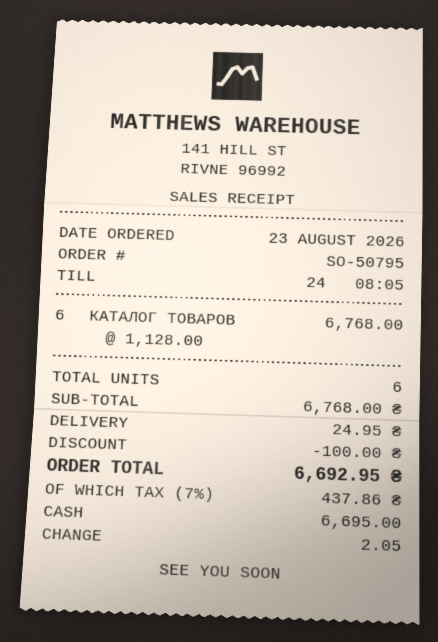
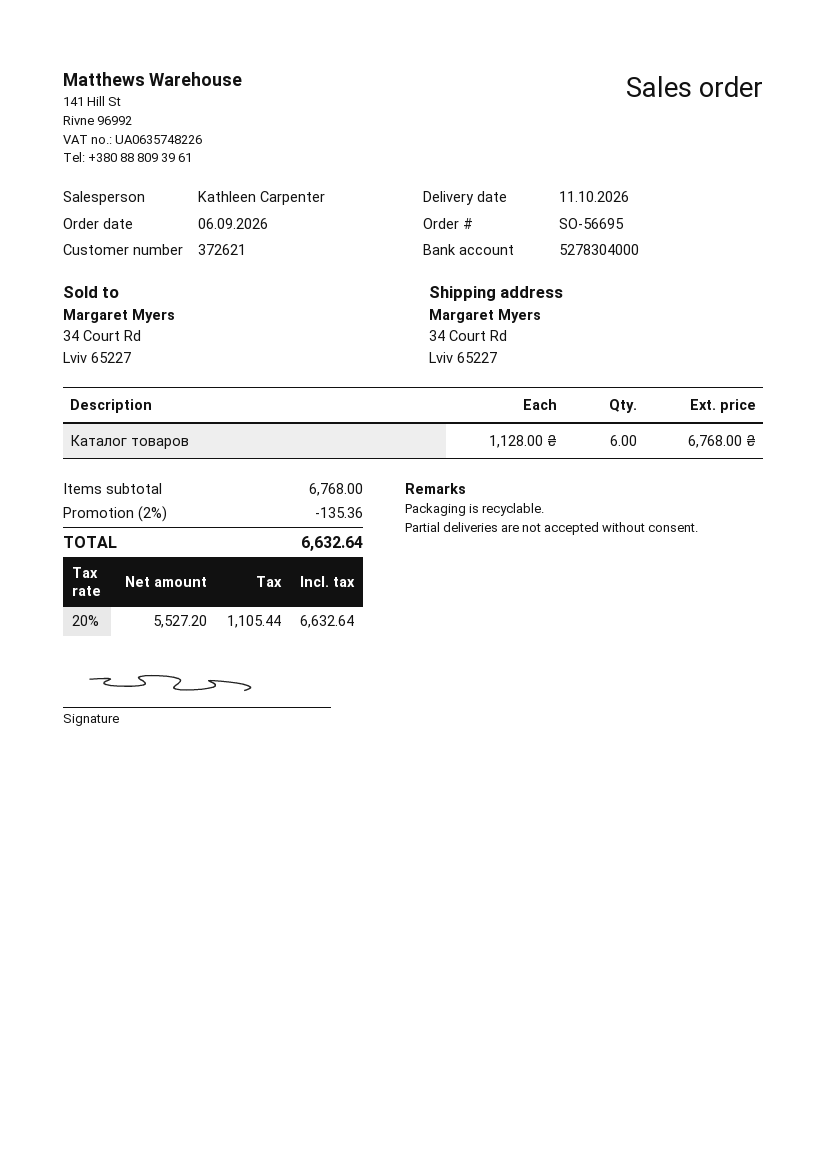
order number: SO-50795 -> SO-56695
order date: 2026-08-23 -> 2026-09-06
discount: 100.00 -> 135.36
shipping: 24.95 -> none
tax: 7% = 437.86 -> 20% = 1105.44
total: 6692.95 -> 6632.64

